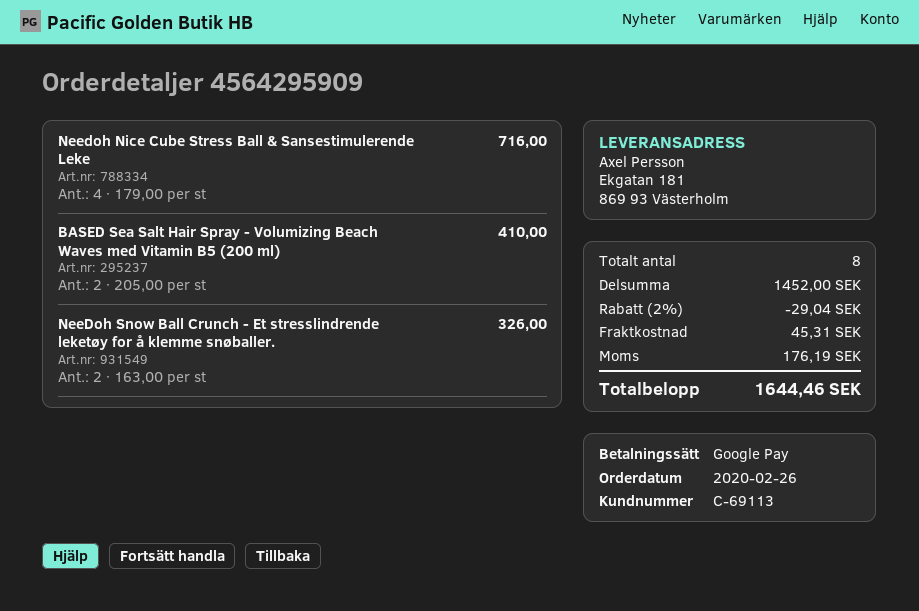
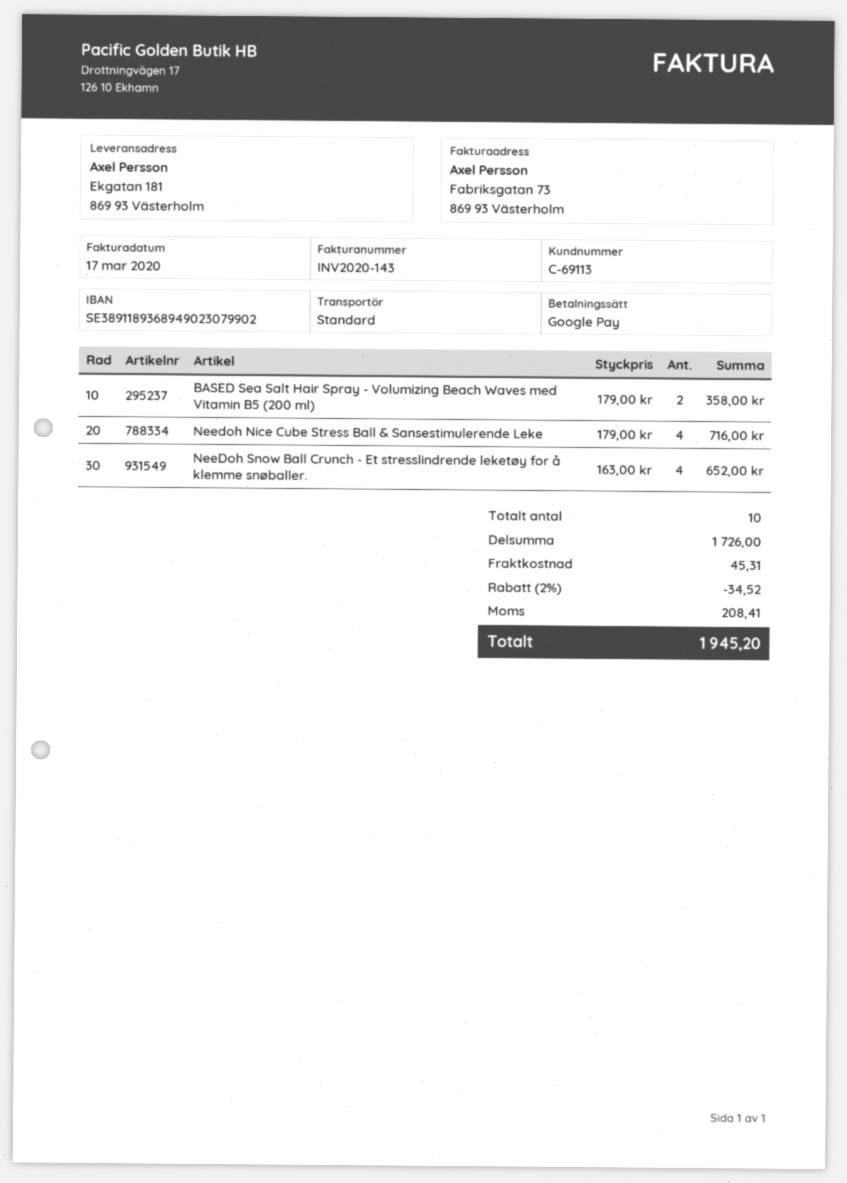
BASED Sea Salt Hair Spray - Volumizing Beach Waves med Vitamin B5 (200 ml): 2 x 205.00 = 410.00 -> 2 x 179.00 = 358.00
NeeDoh Snow Ball Crunch - Et stresslindrende leketøy for å klemme snøballer.: 2 x 163.00 = 326.00 -> 4 x 163.00 = 652.00
total quantity: 8 -> 10
subtotal: 1452.00 -> 1726.00
discount: 2% = 29.04 -> 2% = 34.52
tax: 176.19 -> 208.41
total: 1644.46 -> 1945.20

